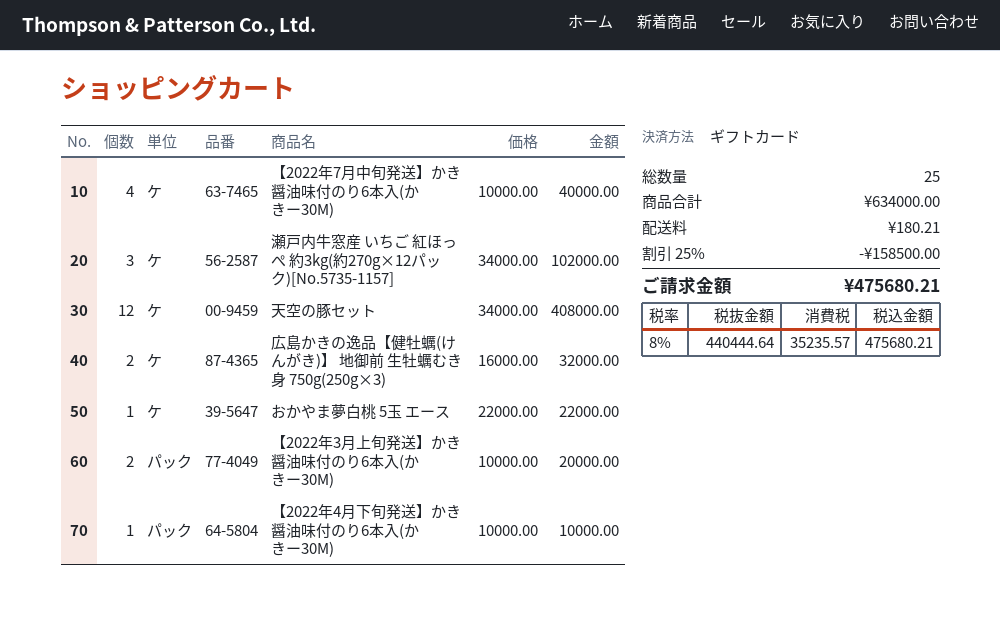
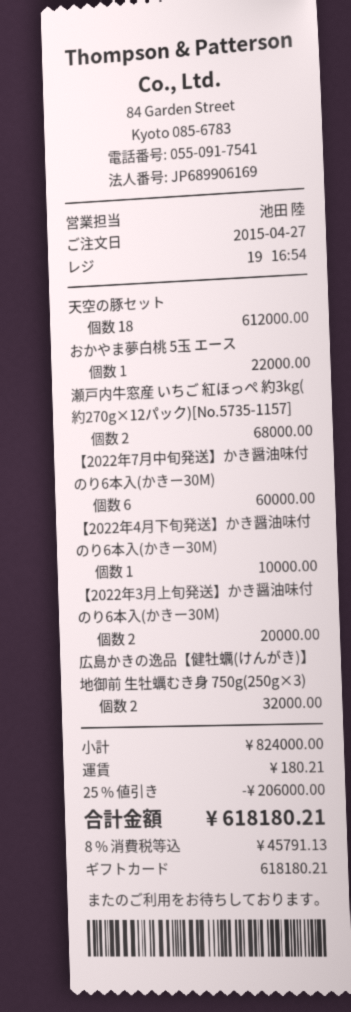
【2022年7月中旬発送】かき醤油味付のり6本入(かきー30M): 4 for 40000.00 -> 6 for 60000.00
瀬戸内牛窓産 いちご 紅ほっぺ 約3kg(約270g×12パック)[No.5735-1157]: 3 for 102000.00 -> 2 for 68000.00
天空の豚セット: 12 for 408000.00 -> 18 for 612000.00
subtotal: 634000.00 -> 824000.00
discount: 25% = 158500.00 -> 25% = 206000.00
tax: 8% = 35235.57 -> 8% = 45791.13
total: 475680.21 -> 618180.21

